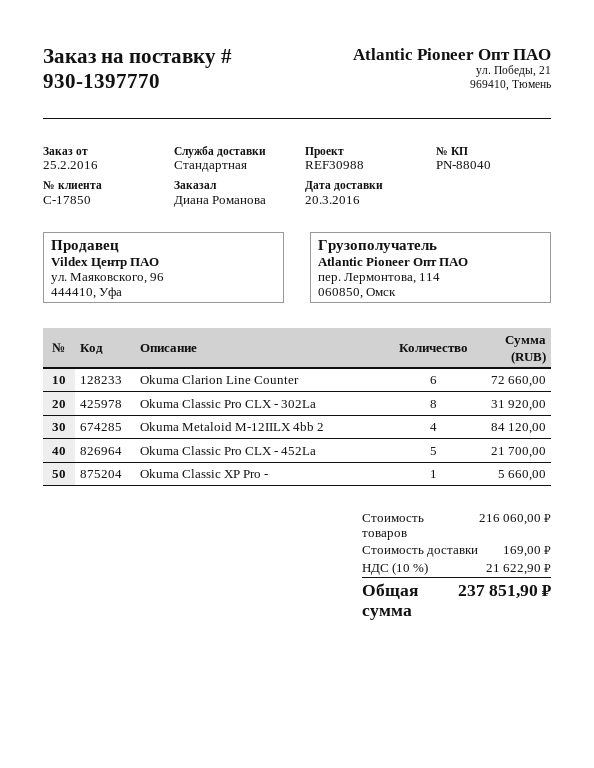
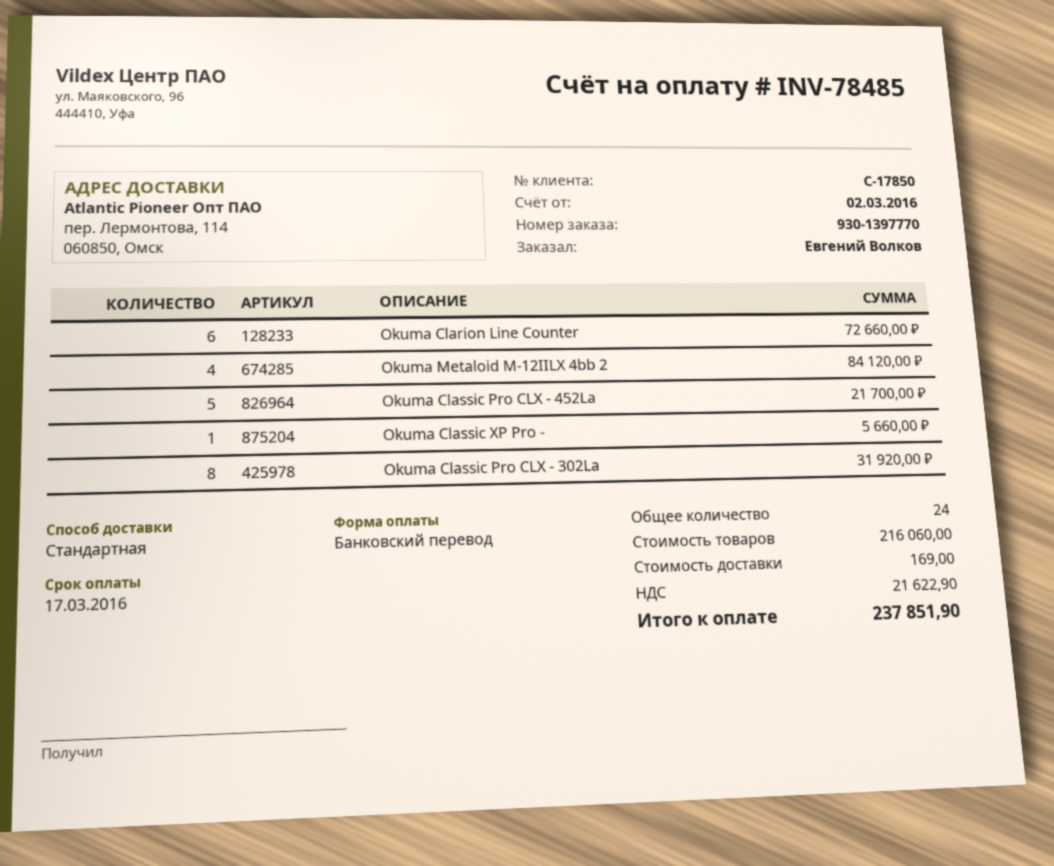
ordered by: Диана Романова -> Евгений Волков

